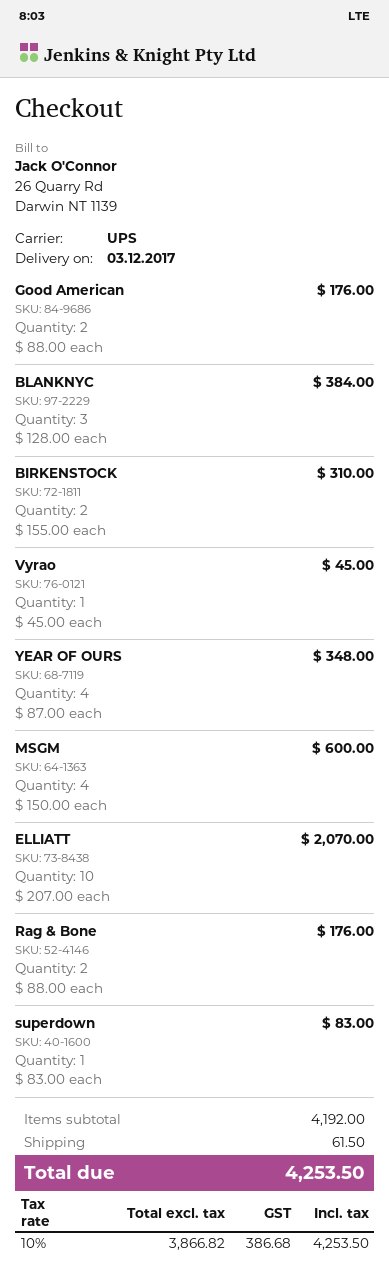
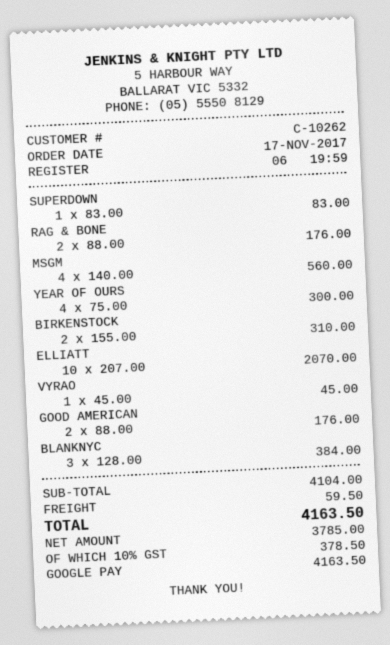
YEAR OF OURS: 4 x 87.00 = 348.00 -> 4 x 75.00 = 300.00
MSGM: 4 x 150.00 = 600.00 -> 4 x 140.00 = 560.00
subtotal: 4192.00 -> 4104.00
shipping: 61.50 -> 59.50
net: 3866.82 -> 3785.00
tax: 10% = 386.68 -> 10% = 378.50
total: 4253.50 -> 4163.50

